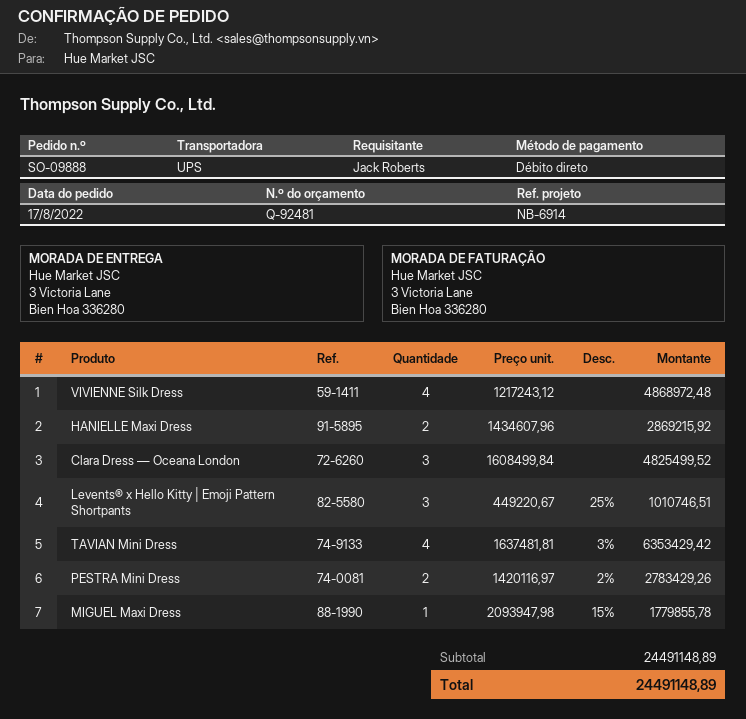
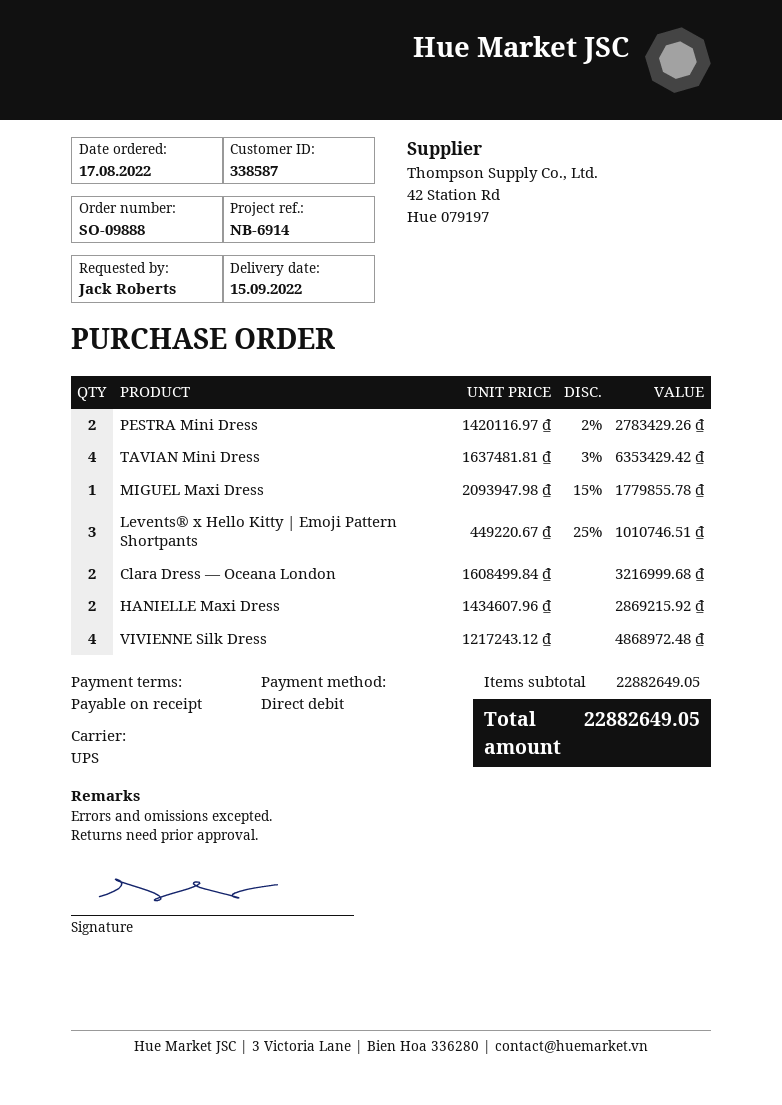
Clara Dress — Oceana London: 3 x 1608499.84 = 4825499.52 -> 2 x 1608499.84 = 3216999.68
subtotal: 24491148.89 -> 22882649.05
total: 24491148.89 -> 22882649.05

